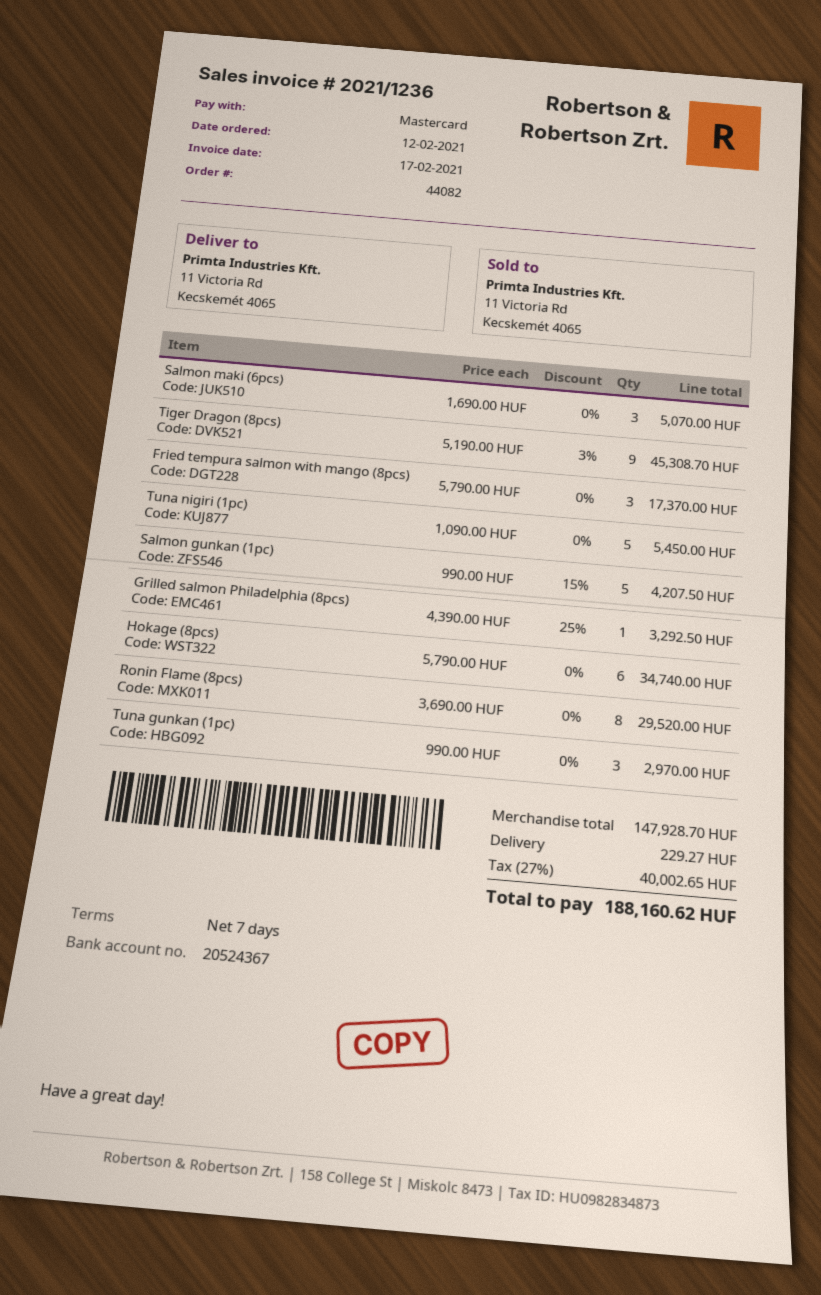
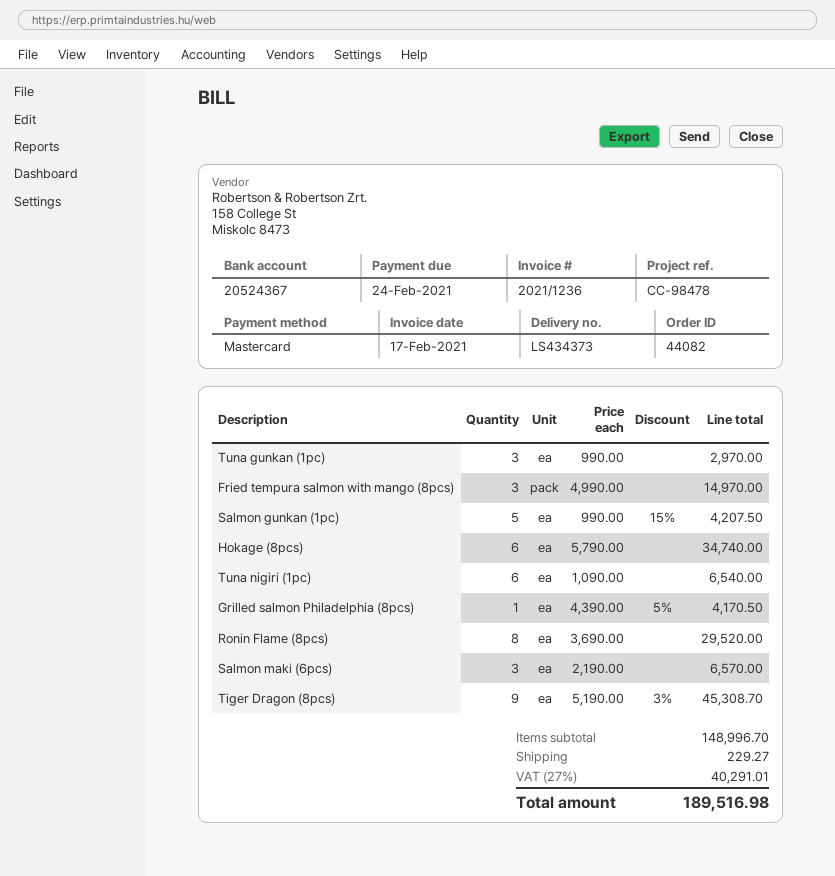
Salmon maki (6pcs): 3 x 1690.00 = 5070.00 -> 3 x 2190.00 = 6570.00
Fried tempura salmon with mango (8pcs): 3 x 5790.00 = 17370.00 -> 3 x 4990.00 = 14970.00
Tuna nigiri (1pc): 5 x 1090.00 = 5450.00 -> 6 x 1090.00 = 6540.00
Grilled salmon Philadelphia (8pcs): 1 x 4390.00 - 25% = 3292.50 -> 1 x 4390.00 - 5% = 4170.50
subtotal: 147928.70 -> 148996.70
tax: 27% = 40002.65 -> 27% = 40291.01
total: 188160.62 -> 189516.98

